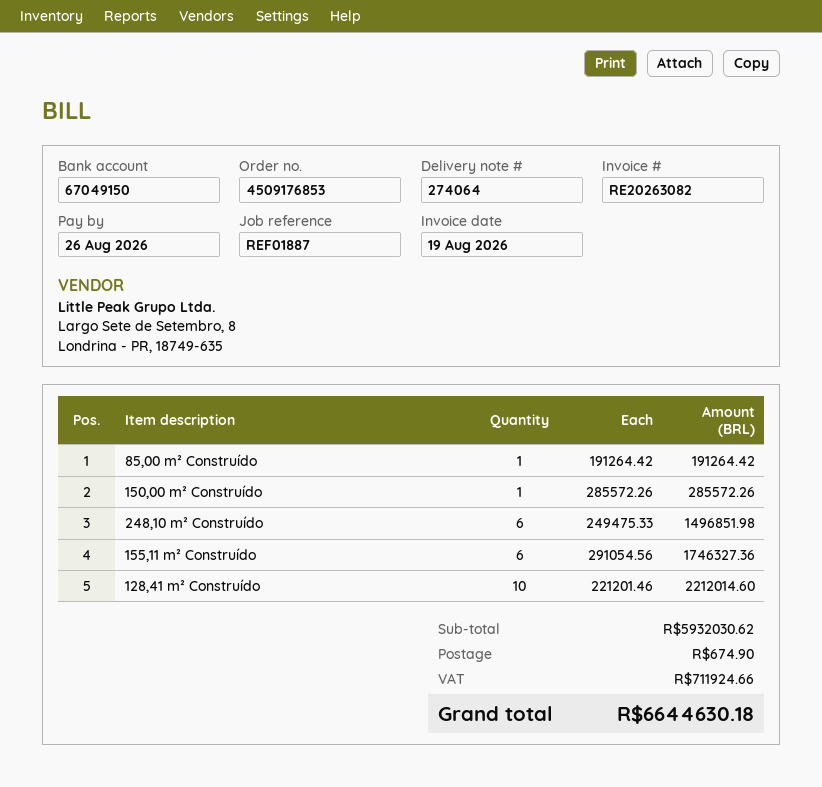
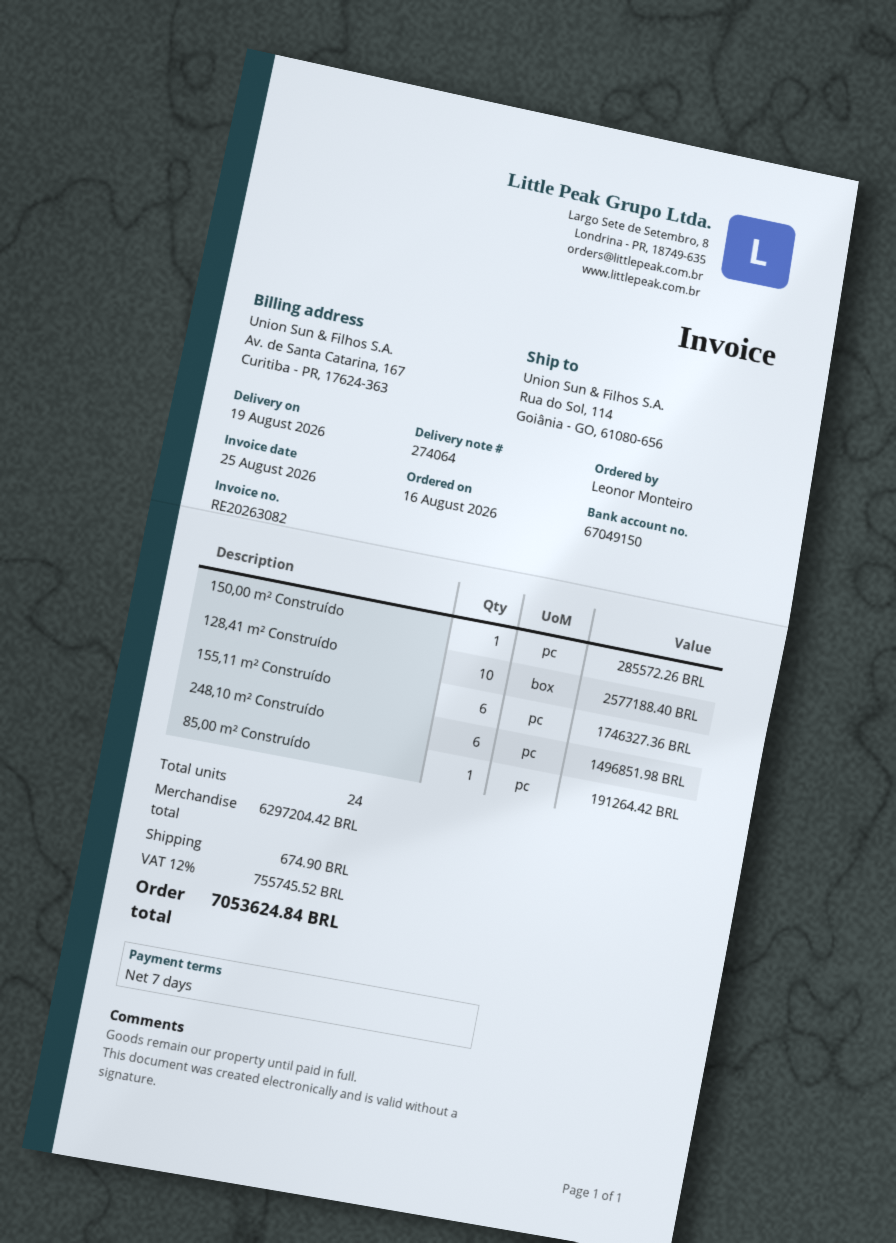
invoice date: 2026-08-19 -> 2026-08-25
128,41 m² Construído: 10 for 2212014.60 -> 10 for 2577188.40
subtotal: 5932030.62 -> 6297204.42
tax: 711924.66 -> 755745.52
total: 6644630.18 -> 7053624.84

